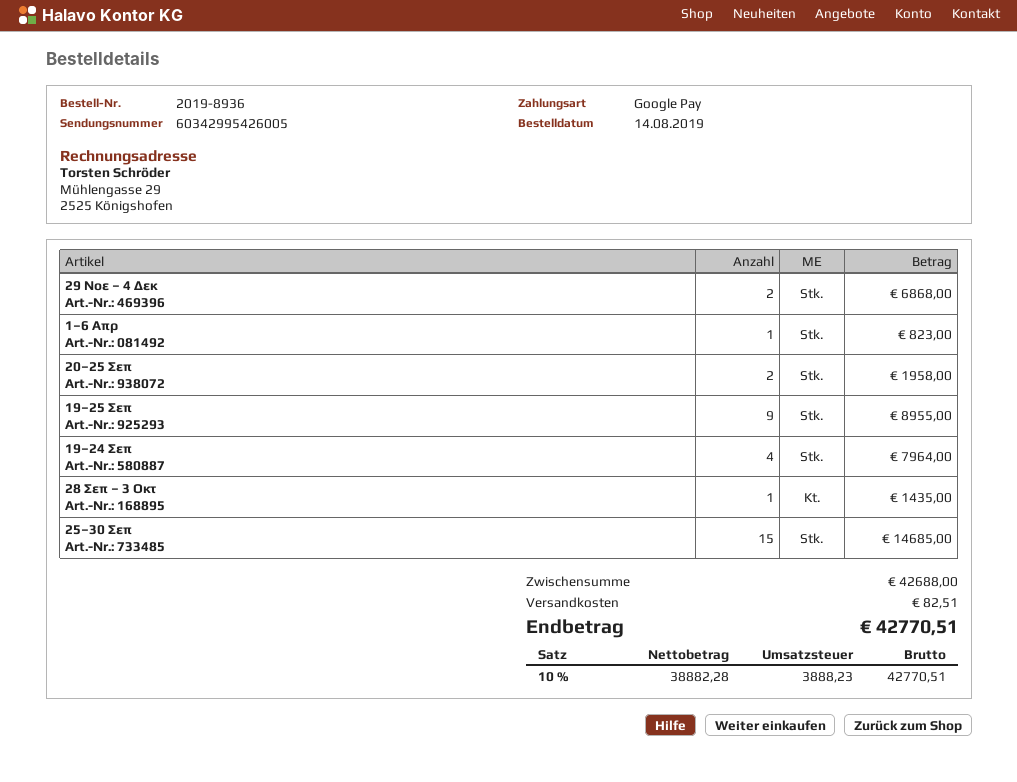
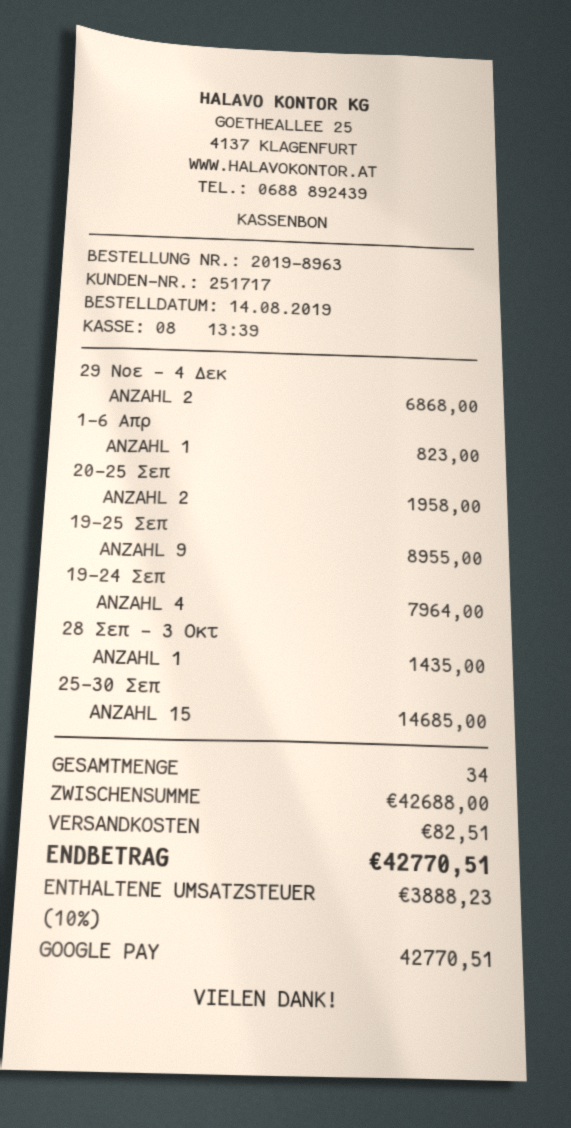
order number: 2019-8936 -> 2019-8963

